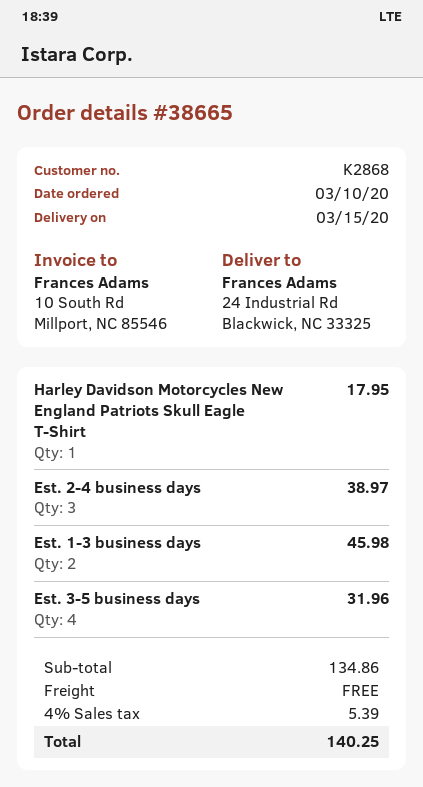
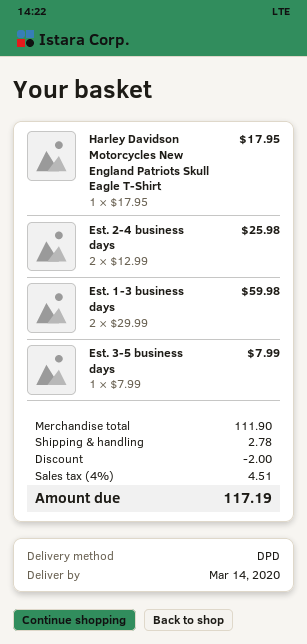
delivery date: 2020-03-15 -> 2020-03-14
Est. 2-4 business days: 3 for 38.97 -> 2 for 25.98
Est. 1-3 business days: 2 for 45.98 -> 2 for 59.98
Est. 3-5 business days: 4 for 31.96 -> 1 for 7.99
subtotal: 134.86 -> 111.90
discount: none -> 2.00
shipping: 0.00 -> 2.78
tax: 4% = 5.39 -> 4% = 4.51
total: 140.25 -> 117.19

